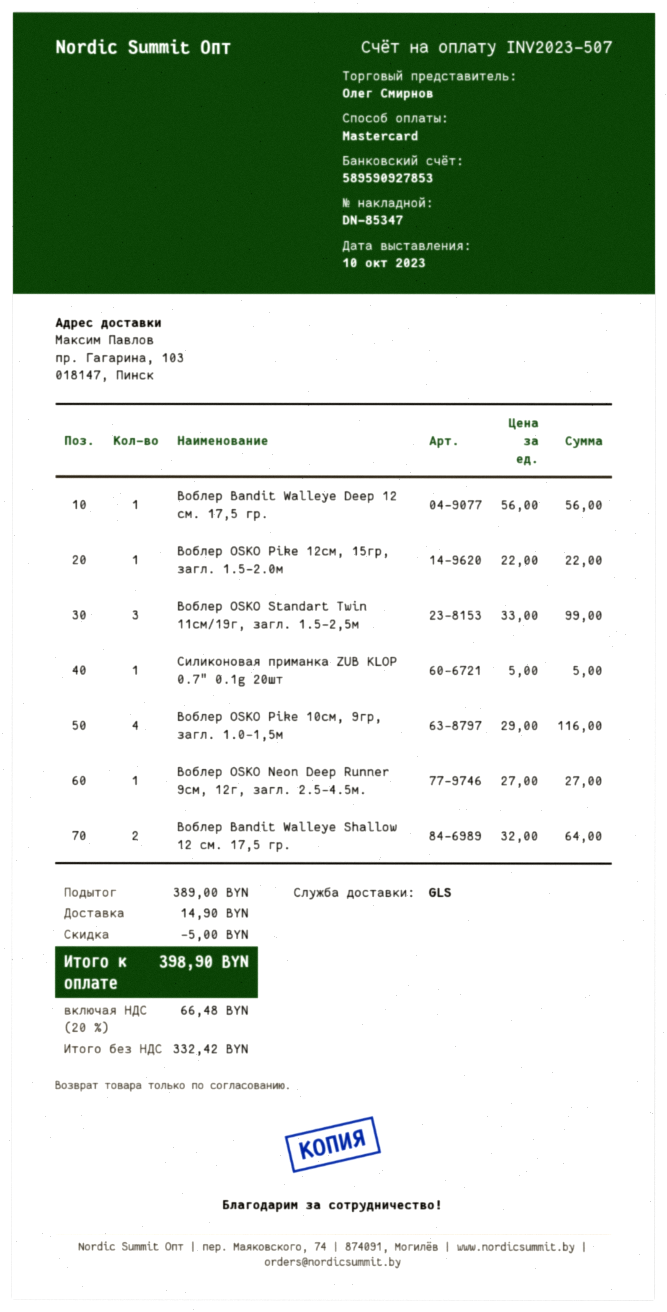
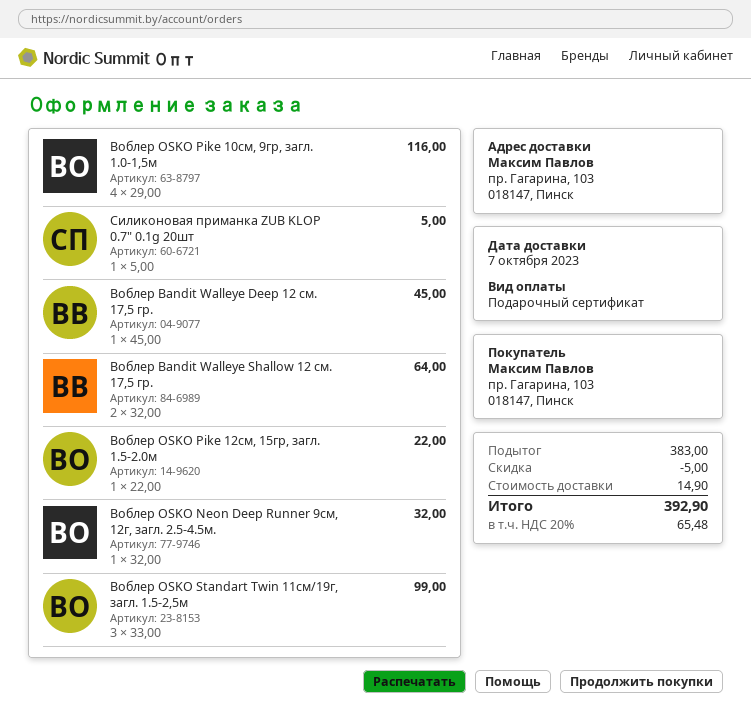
payment method: Mastercard -> gift card
Воблер Bandit Walleye Deep 12 см. 17,5 гр.: 1 x 56.00 = 56.00 -> 1 x 45.00 = 45.00
Воблер OSKO Neon Deep Runner 9см, 12г, загл. 2.5-4.5м.: 1 x 27.00 = 27.00 -> 1 x 32.00 = 32.00
subtotal: 389.00 -> 383.00
tax: 20% = 66.48 -> 20% = 65.48
total: 398.90 -> 392.90

